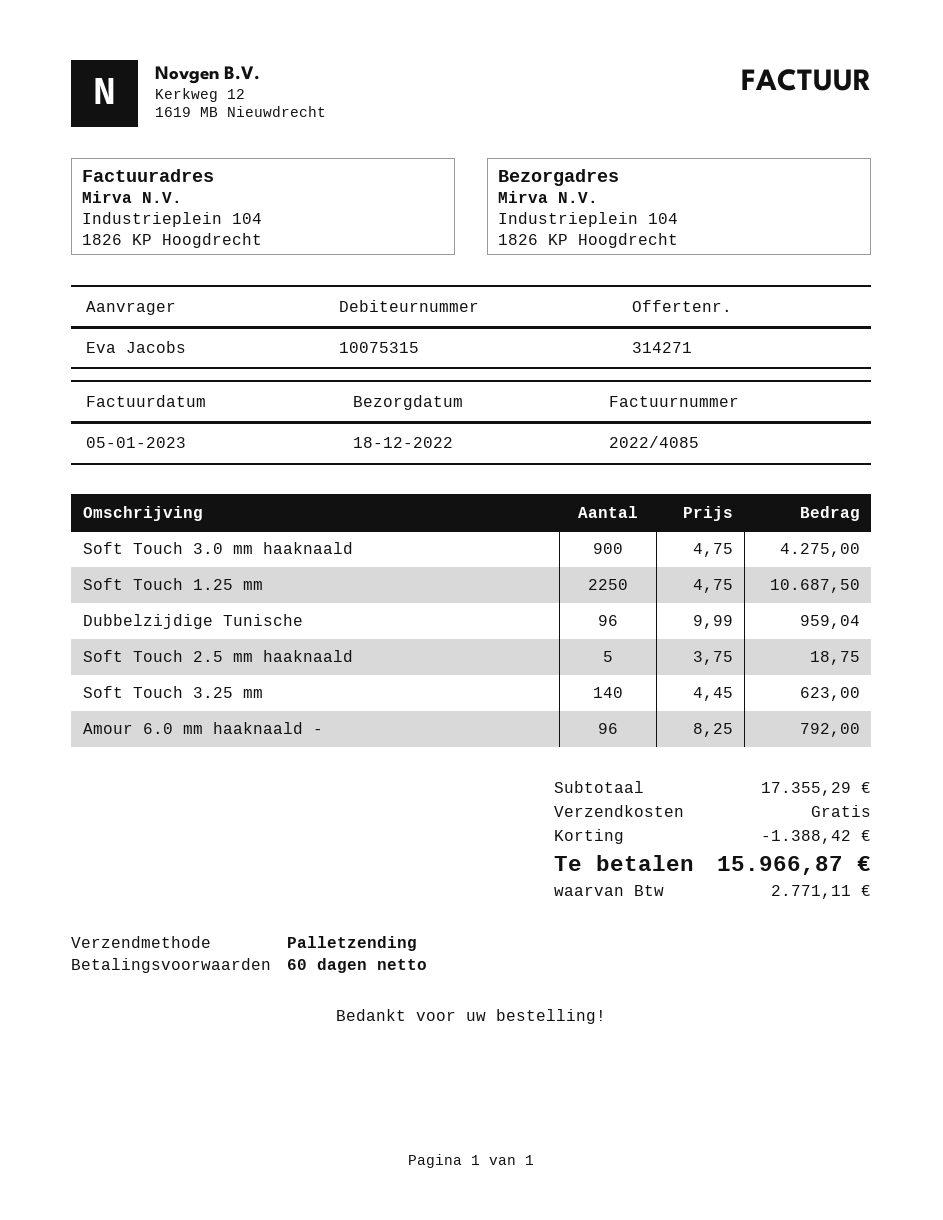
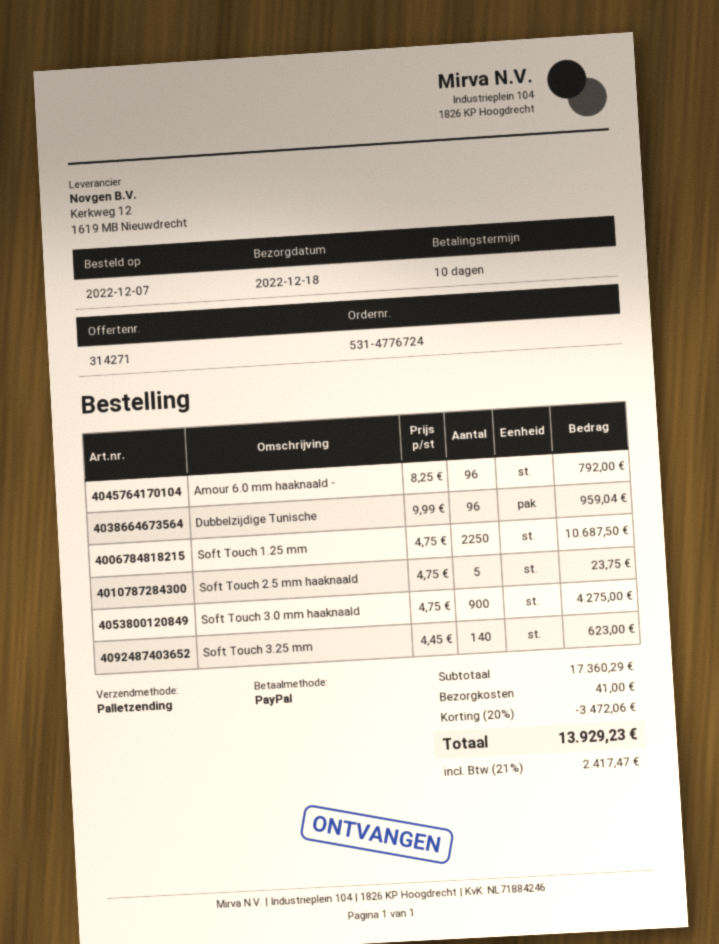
payment terms: 60 days -> 10 days
Soft Touch 2.5 mm haaknaald: 5 x 3.75 = 18.75 -> 5 x 4.75 = 23.75
subtotal: 17355.29 -> 17360.29
discount: 1388.42 -> 3472.06
shipping: 0.00 -> 41.00
tax: 2771.11 -> 2417.47
total: 15966.87 -> 13929.23

